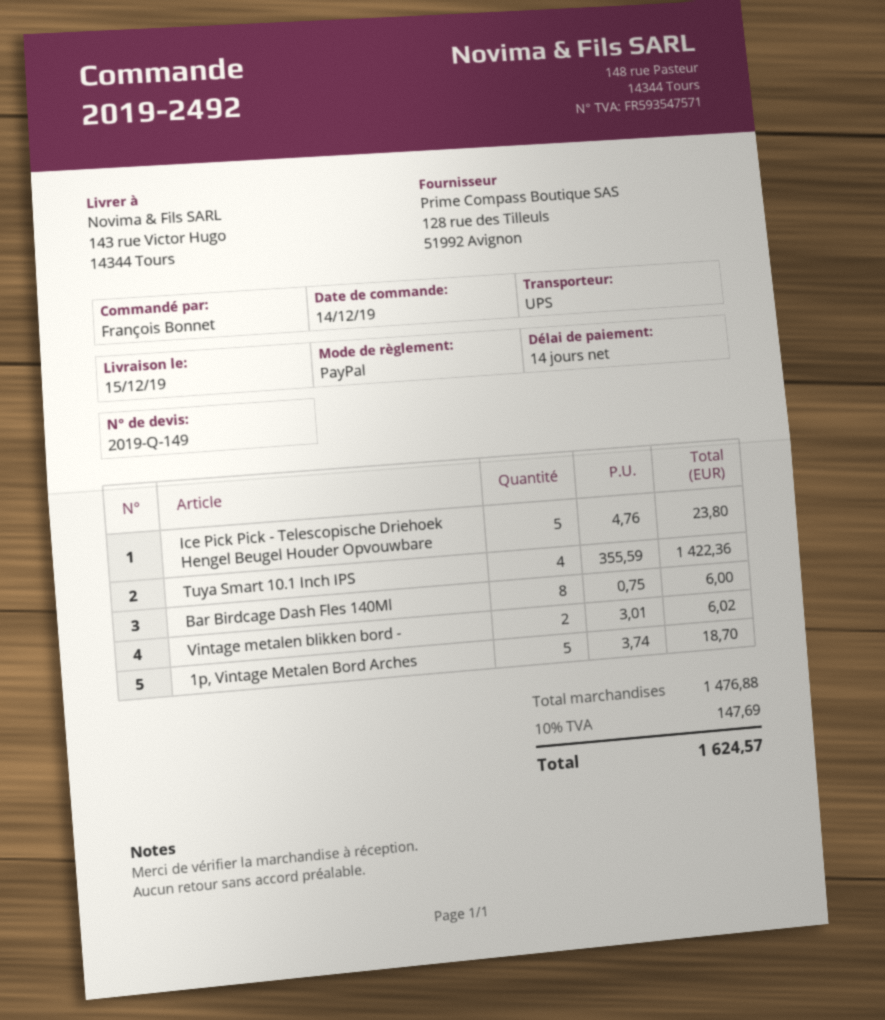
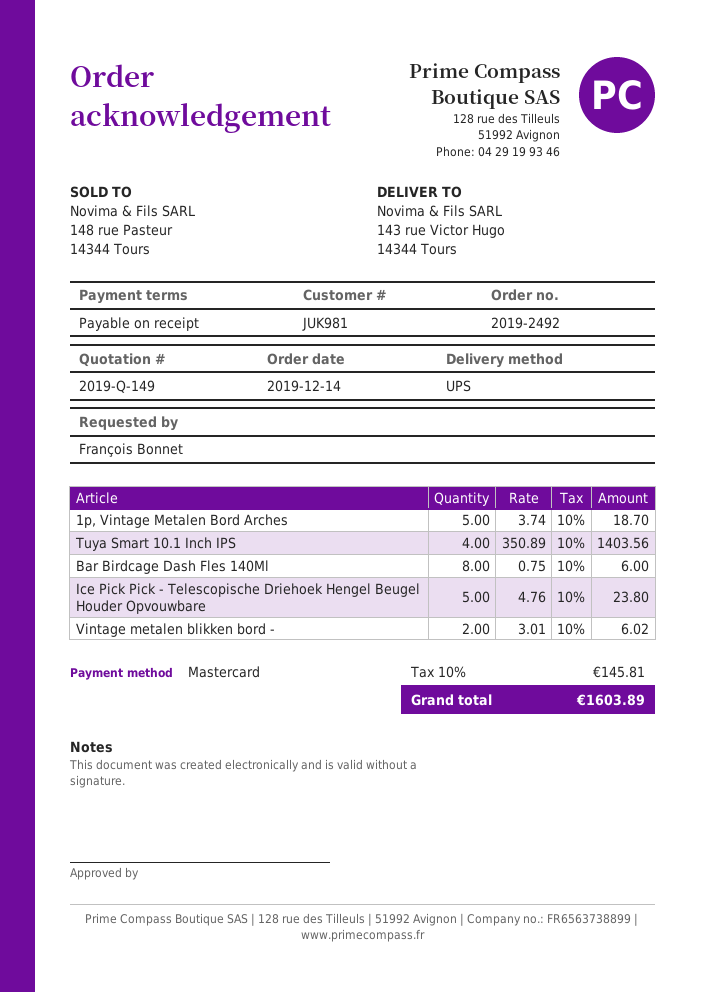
payment terms: 14 days -> on receipt
payment method: PayPal -> Mastercard
Tuya Smart 10.1 Inch IPS: 4 x 355.59 = 1422.36 -> 4 x 350.89 = 1403.56
tax: 10% = 147.69 -> 10% = 145.81
total: 1624.57 -> 1603.89

